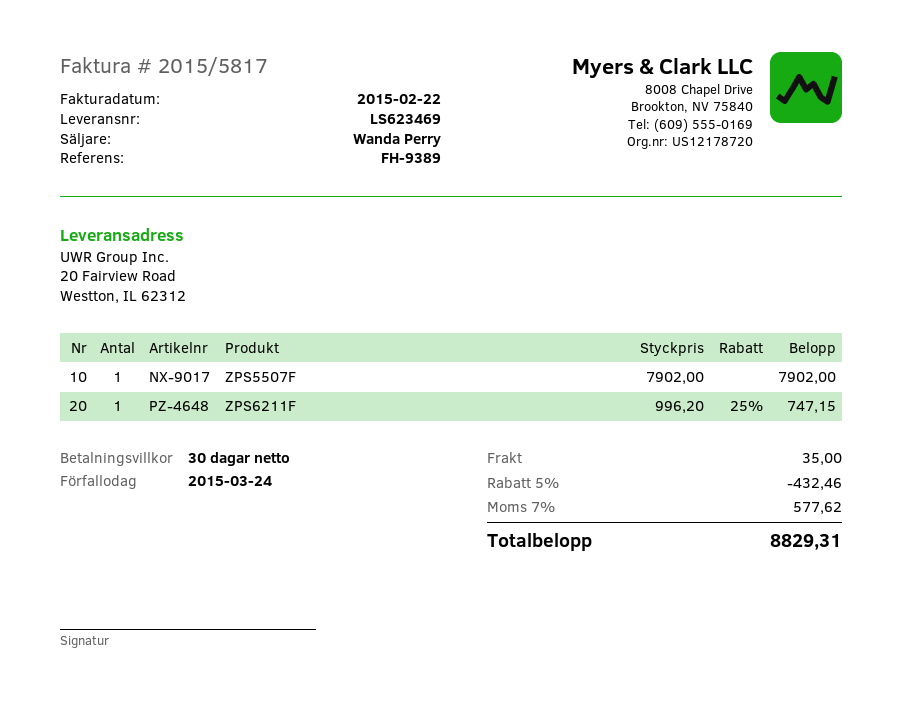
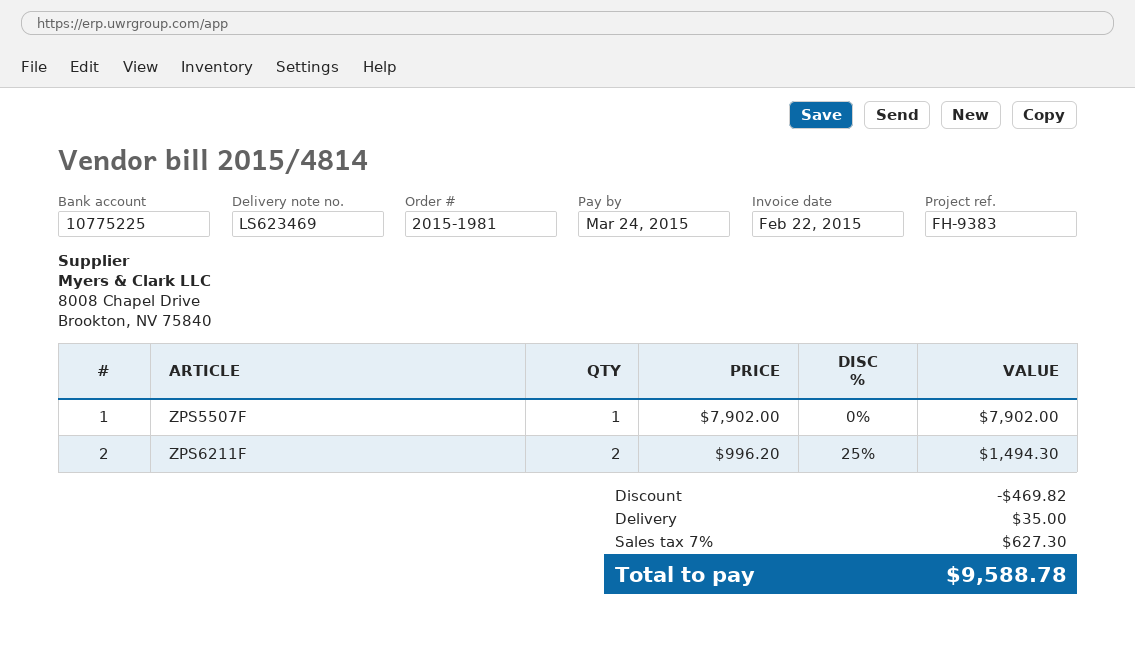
invoice number: 2015/5817 -> 2015/4814
reference: FH-9389 -> FH-9383
ZPS6211F: 1 x 996.20 - 25% = 747.15 -> 2 x 996.20 - 25% = 1494.30
discount: 432.46 -> 469.82
tax: 7% = 577.62 -> 7% = 627.30
total: 8829.31 -> 9588.78

